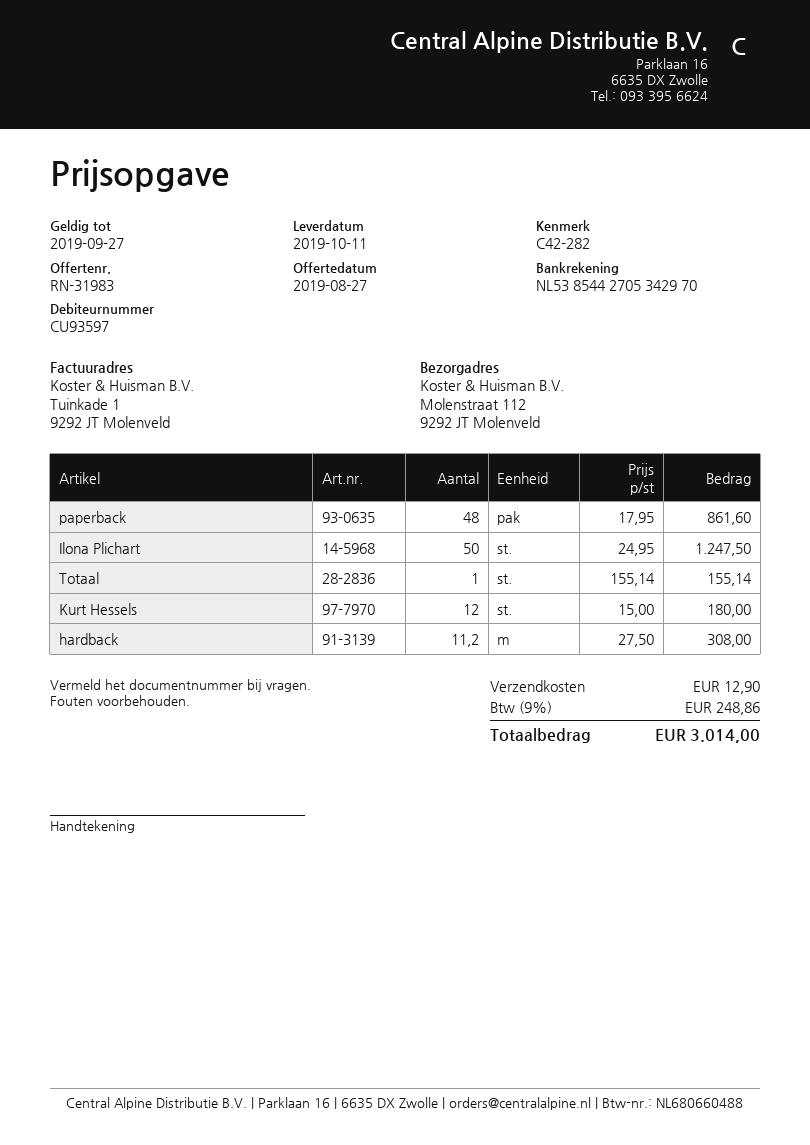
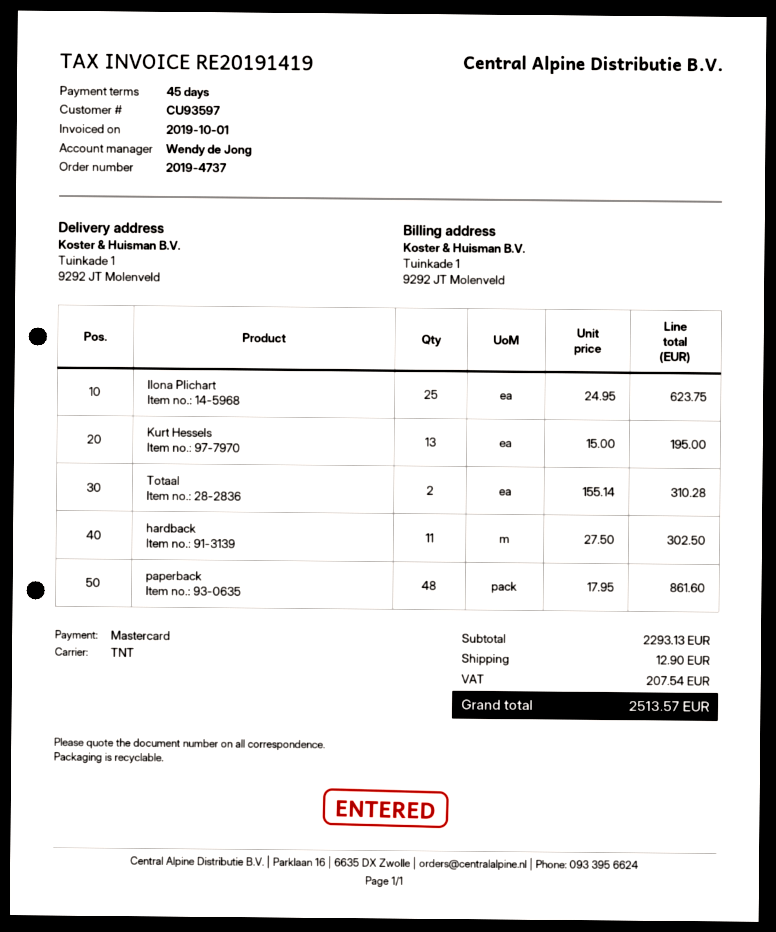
ship to: Molenstraat 112, 9292 JT Molenveld -> Tuinkade 1, 9292 JT Molenveld
Ilona Plichart: 50 x 24.95 = 1247.50 -> 25 x 24.95 = 623.75
Totaal: 1 x 155.14 = 155.14 -> 2 x 155.14 = 310.28
Kurt Hessels: 12 x 15.00 = 180.00 -> 13 x 15.00 = 195.00
hardback: 11.2 x 27.50 = 308.00 -> 11 x 27.50 = 302.50
tax: 248.86 -> 207.54
total: 3014.00 -> 2513.57

